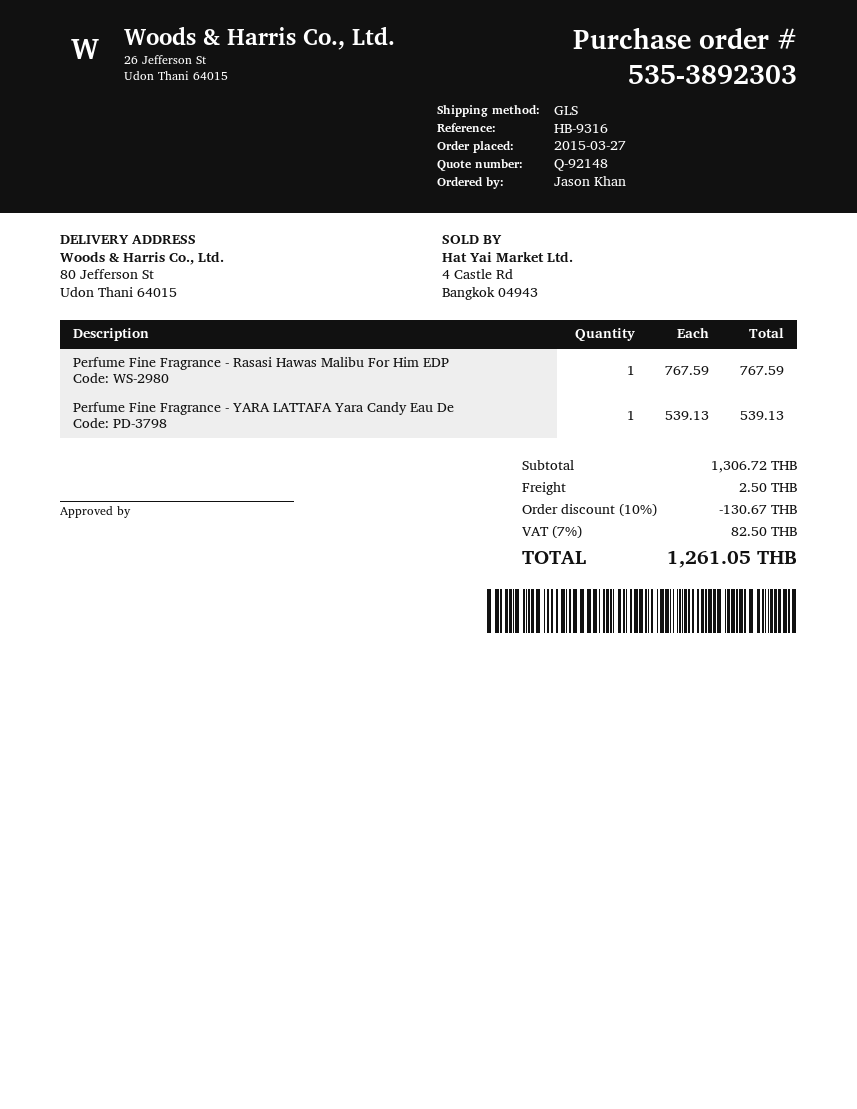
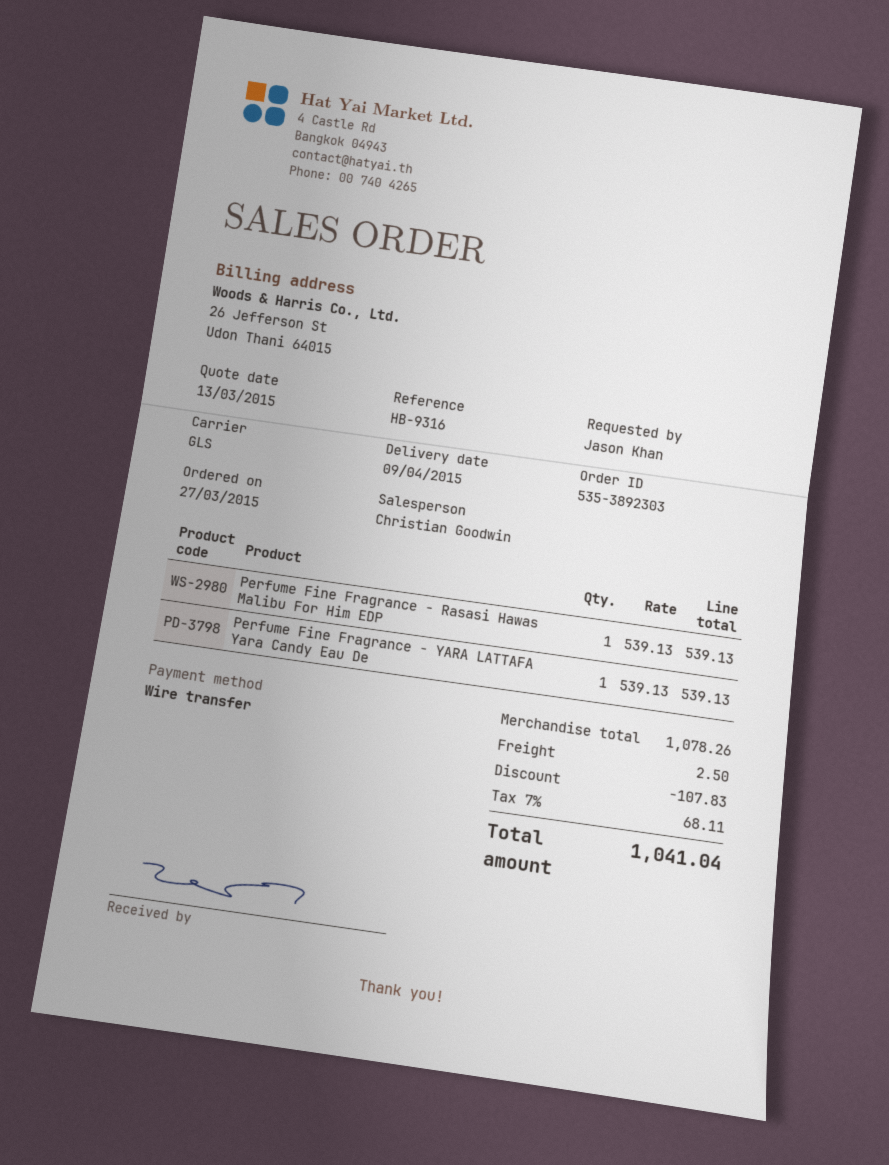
Perfume Fine Fragrance - Rasasi Hawas Malibu For Him EDP: 1 x 767.59 = 767.59 -> 1 x 539.13 = 539.13
subtotal: 1306.72 -> 1078.26
discount: 130.67 -> 107.83
tax: 7% = 82.50 -> 7% = 68.11
total: 1261.05 -> 1041.04

